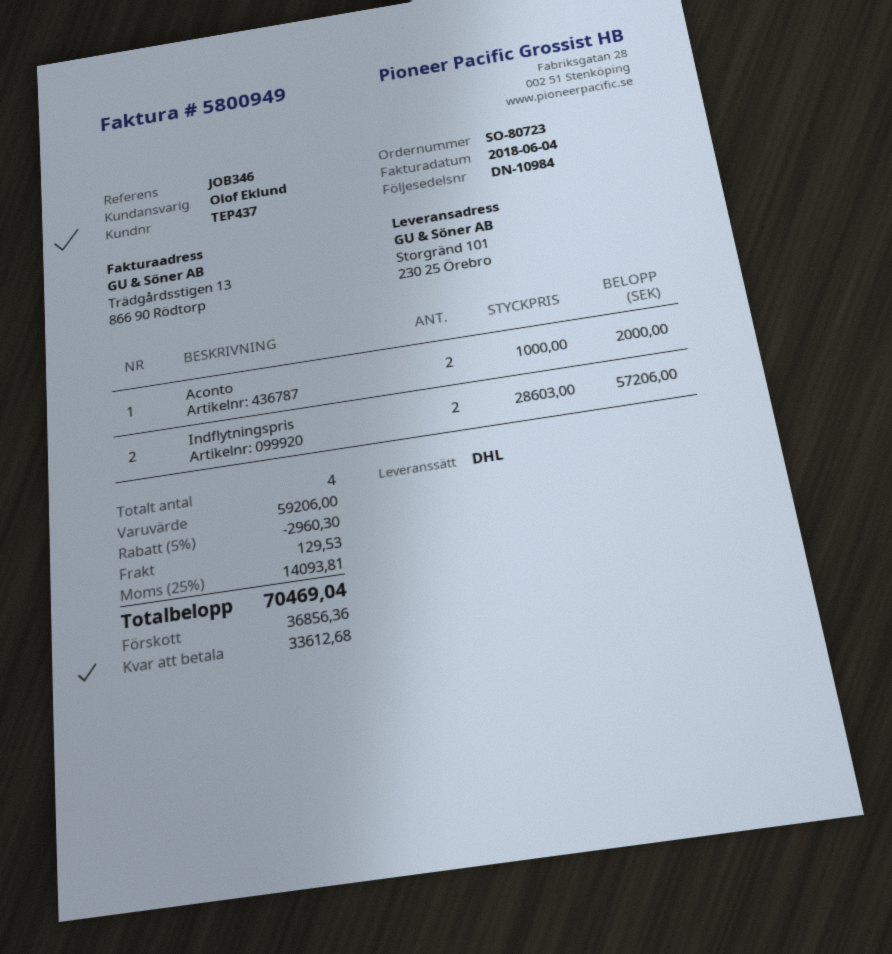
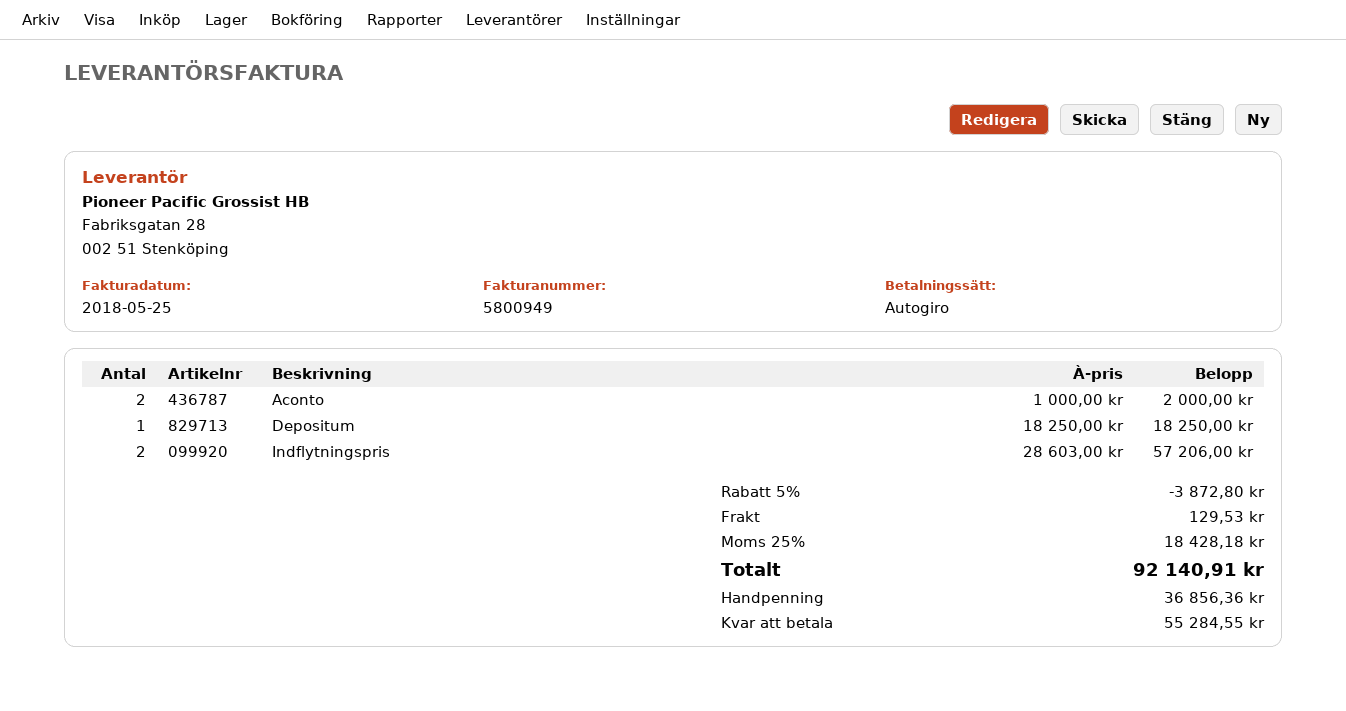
invoice date: 2018-06-04 -> 2018-05-25
Depositum: none -> 1 x 18250.00 = 18250.00
discount: 5% = 2960.30 -> 5% = 3872.80
tax: 25% = 14093.81 -> 25% = 18428.18
total: 70469.04 -> 92140.91
balance: 33612.68 -> 55284.55

